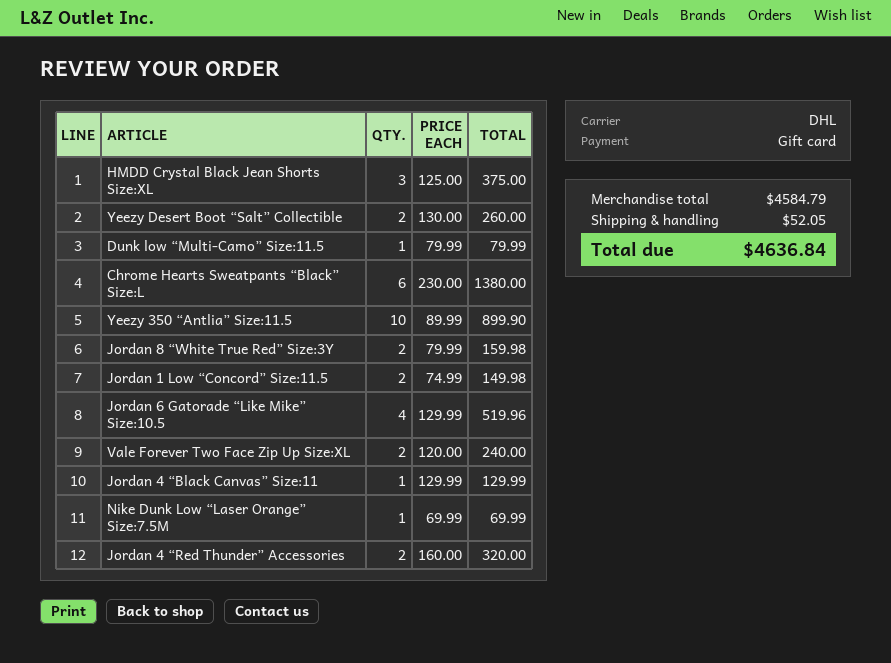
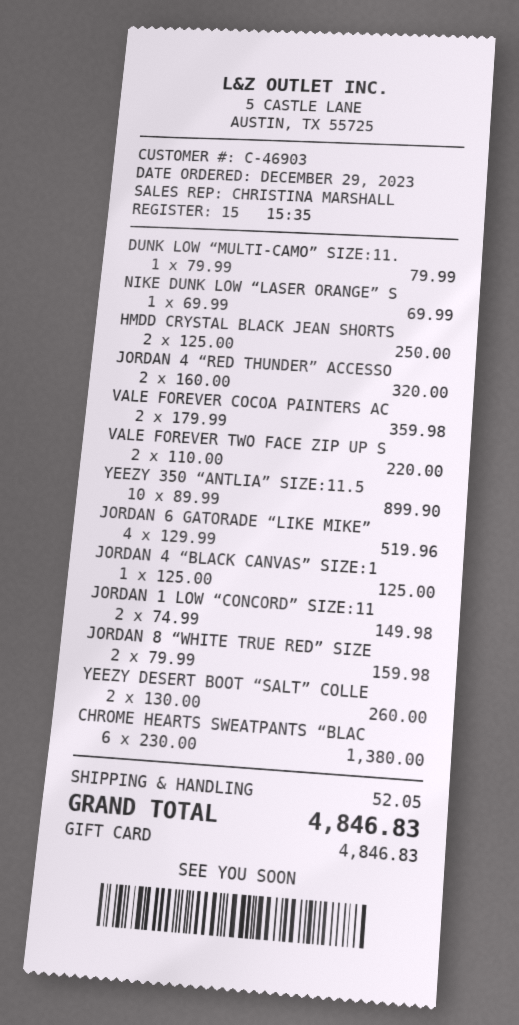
HMDD Crystal Black Jean Shorts Size:XL: 3 x 125.00 = 375.00 -> 2 x 125.00 = 250.00
Vale Forever Two Face Zip Up Size:XL: 2 x 120.00 = 240.00 -> 2 x 110.00 = 220.00
Jordan 4 “Black Canvas” Size:11: 1 x 129.99 = 129.99 -> 1 x 125.00 = 125.00
VALE FOREVER COCOA PAINTERS AC: none -> 2 x 179.99 = 359.98
total: 4636.84 -> 4846.83

